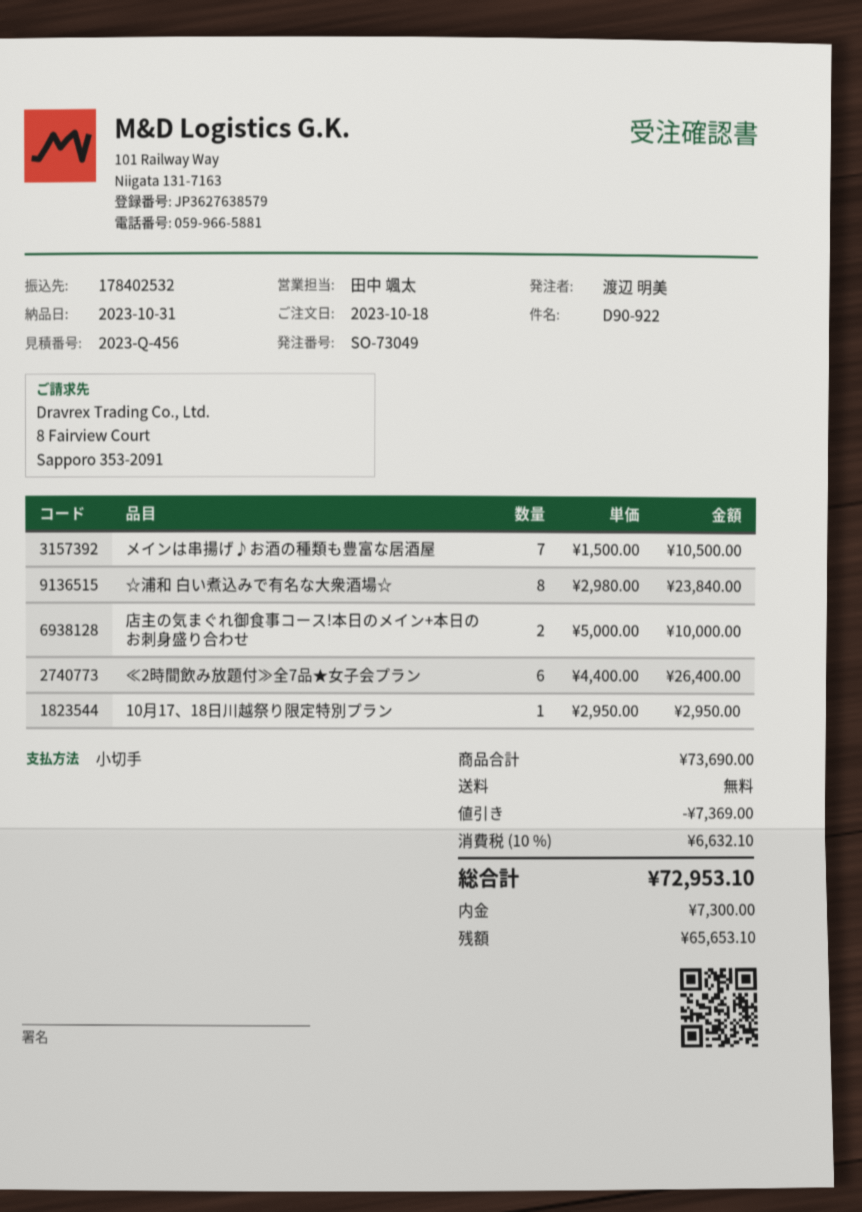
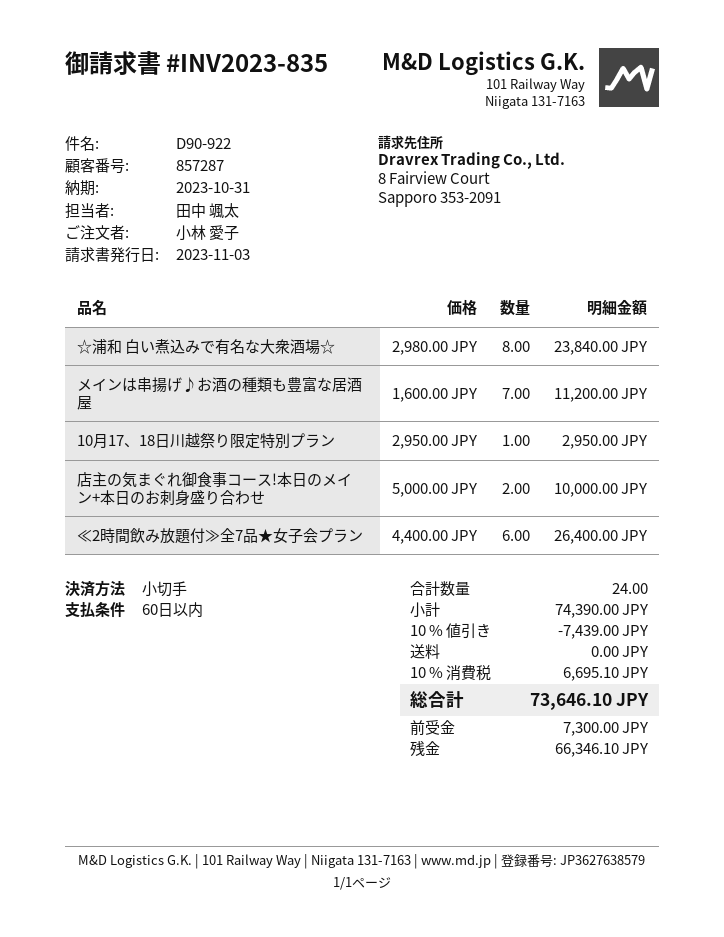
ordered by: 渡辺 明美 -> 小林 愛子
メインは串揚げ♪お酒の種類も豊富な居酒屋: 7 x 1500.00 = 10500.00 -> 7 x 1600.00 = 11200.00
subtotal: 73690.00 -> 74390.00
discount: 7369.00 -> 7439.00
tax: 10% = 6632.10 -> 10% = 6695.10
total: 72953.10 -> 73646.10
balance: 65653.10 -> 66346.10

